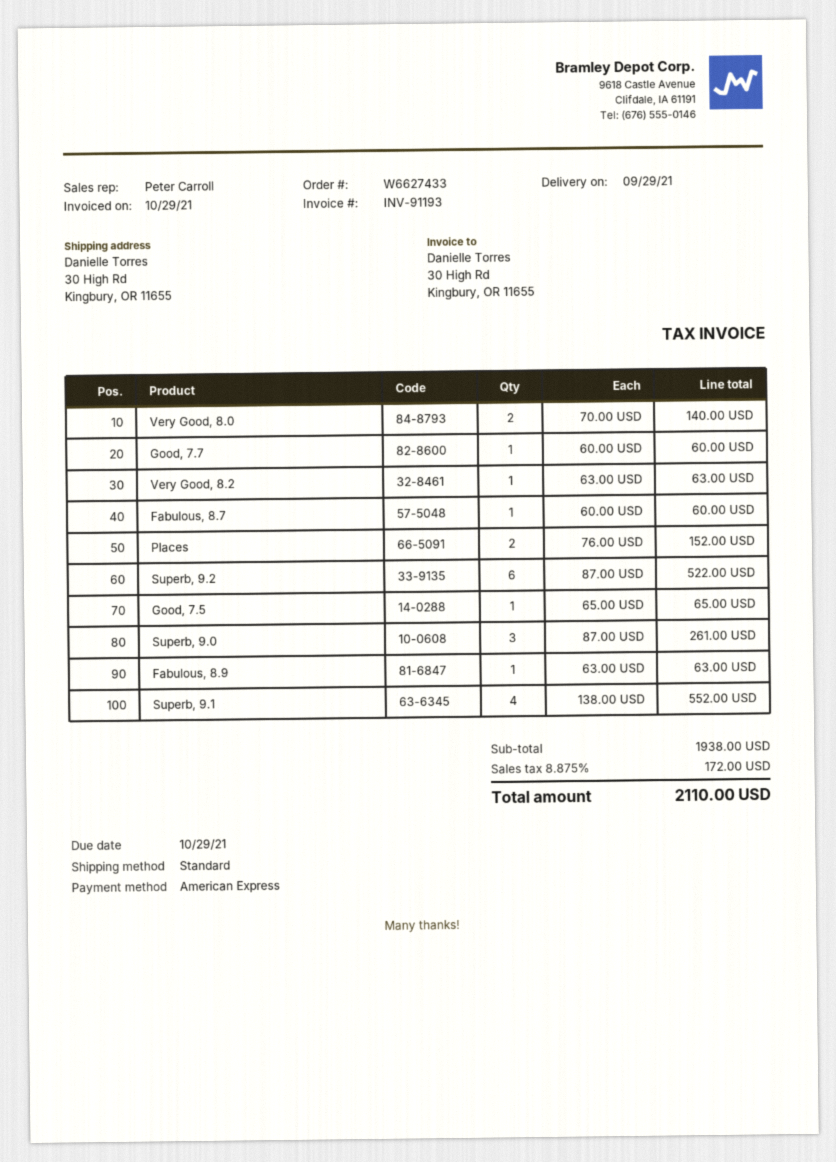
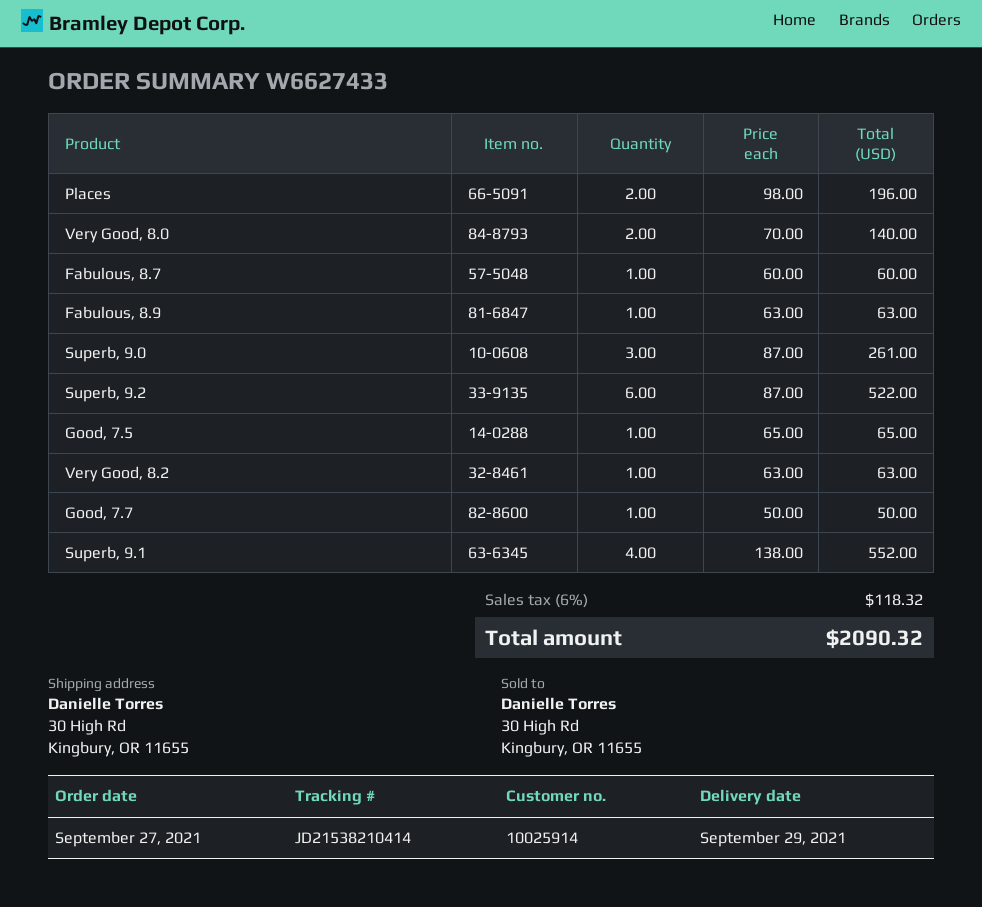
Good, 7.7: 1 x 60.00 = 60.00 -> 1 x 50.00 = 50.00
Places: 2 x 76.00 = 152.00 -> 2 x 98.00 = 196.00
tax: 8.875% = 172.00 -> 6% = 118.32
total: 2110.00 -> 2090.32

